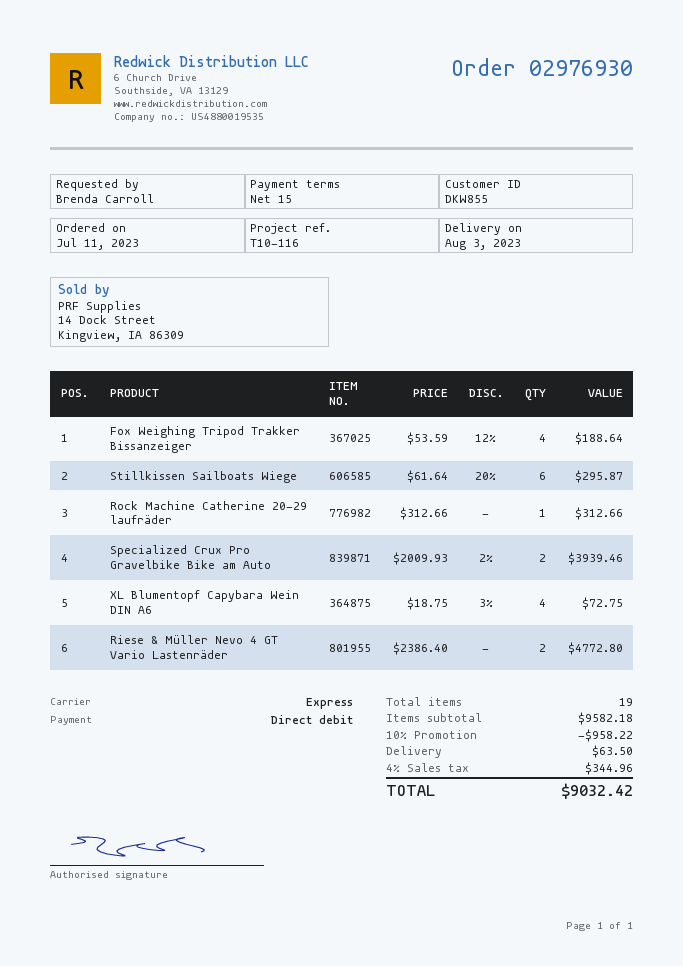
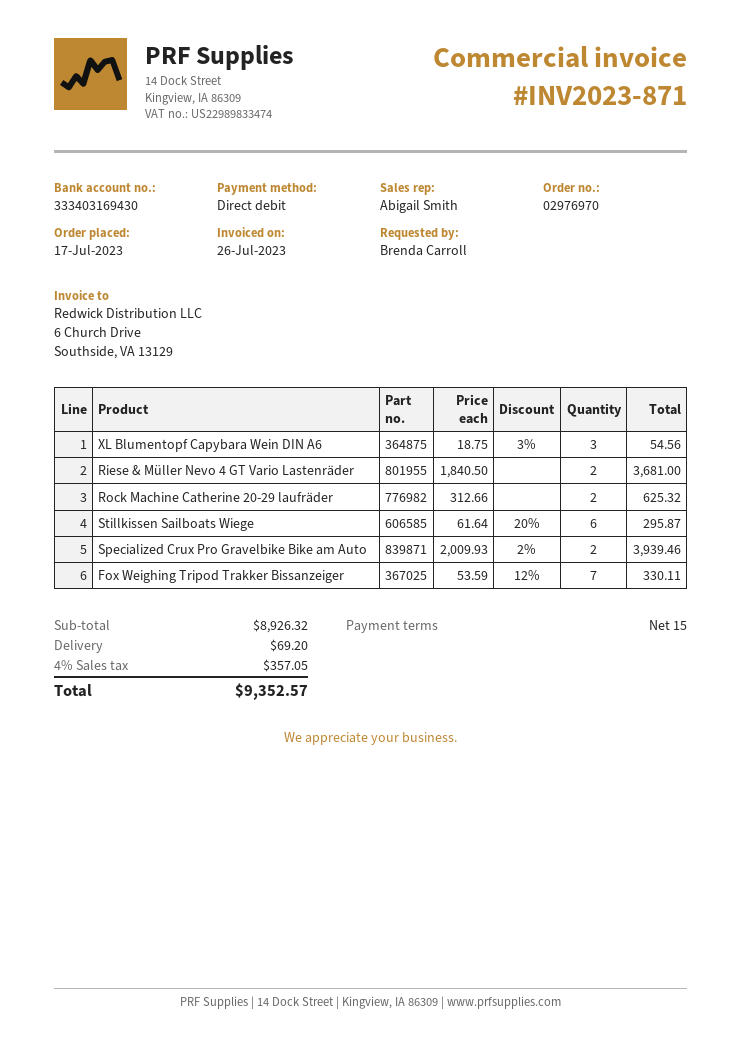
order number: 02976930 -> 02976970
order date: 2023-07-11 -> 2023-07-17
Fox Weighing Tripod Trakker Bissanzeiger: 4 x 53.59 - 12% = 188.64 -> 7 x 53.59 - 12% = 330.11
Rock Machine Catherine 20-29 laufräder: 1 x 312.66 = 312.66 -> 2 x 312.66 = 625.32
XL Blumentopf Capybara Wein DIN A6: 4 x 18.75 - 3% = 72.75 -> 3 x 18.75 - 3% = 54.56
Riese & Müller Nevo 4 GT Vario Lastenräder: 2 x 2386.40 = 4772.80 -> 2 x 1840.50 = 3681.00
subtotal: 9582.18 -> 8926.32
discount: 10% = 958.22 -> none
shipping: 63.50 -> 69.20
tax: 4% = 344.96 -> 4% = 357.05
total: 9032.42 -> 9352.57

